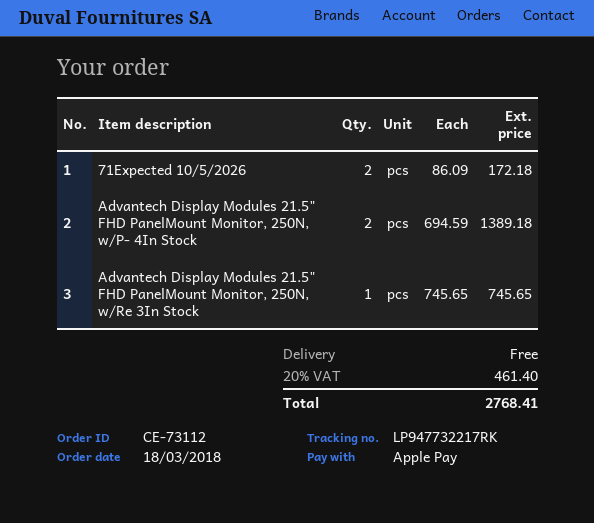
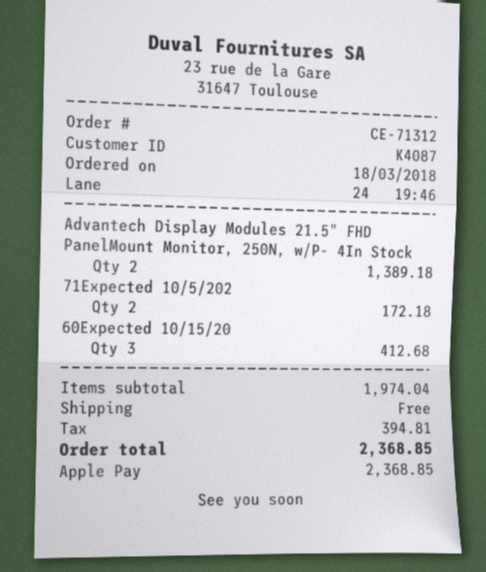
order number: CE-73112 -> CE-71312
Advantech Display Modules 21.5" FHD PanelMount Monitor, 250N, w/Re 3In Stock: 1 for 745.65 -> none
60Expected 10/15/20: none -> 3 for 412.68
tax: 461.40 -> 394.81
total: 2768.41 -> 2368.85

